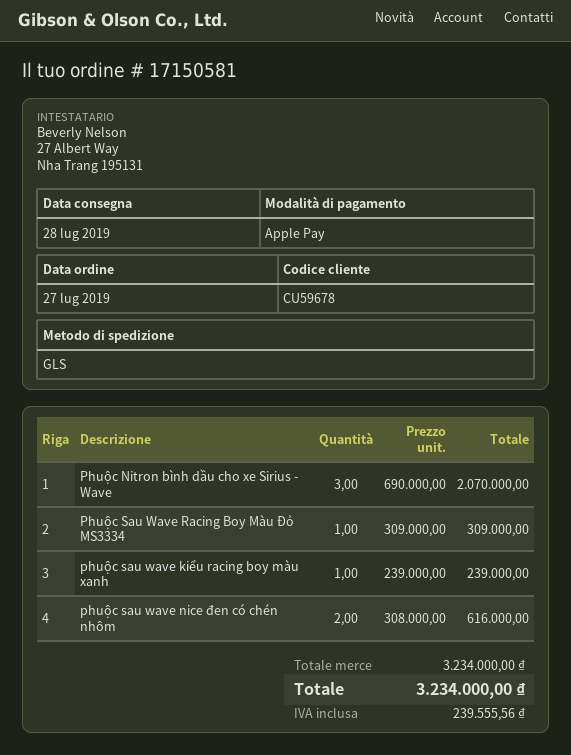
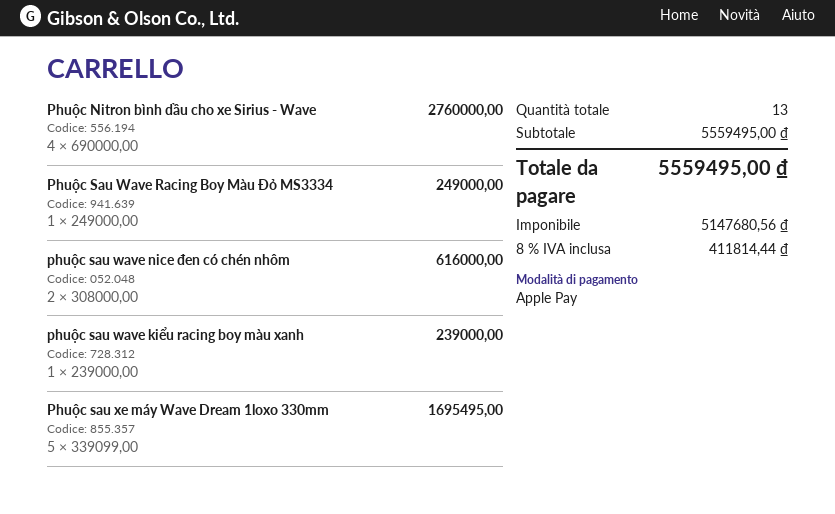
Phuộc Nitron bình dầu cho xe Sirius - Wave: 3 x 690000.00 = 2070000.00 -> 4 x 690000.00 = 2760000.00
Phuộc Sau Wave Racing Boy Màu Đỏ MS3334: 1 x 309000.00 = 309000.00 -> 1 x 249000.00 = 249000.00
Phuộc sau xe máy Wave Dream 1loxo 330mm: none -> 5 x 339099.00 = 1695495.00
subtotal: 3234000.00 -> 5559495.00
tax: 239555.56 -> 411814.44
total: 3234000.00 -> 5559495.00

